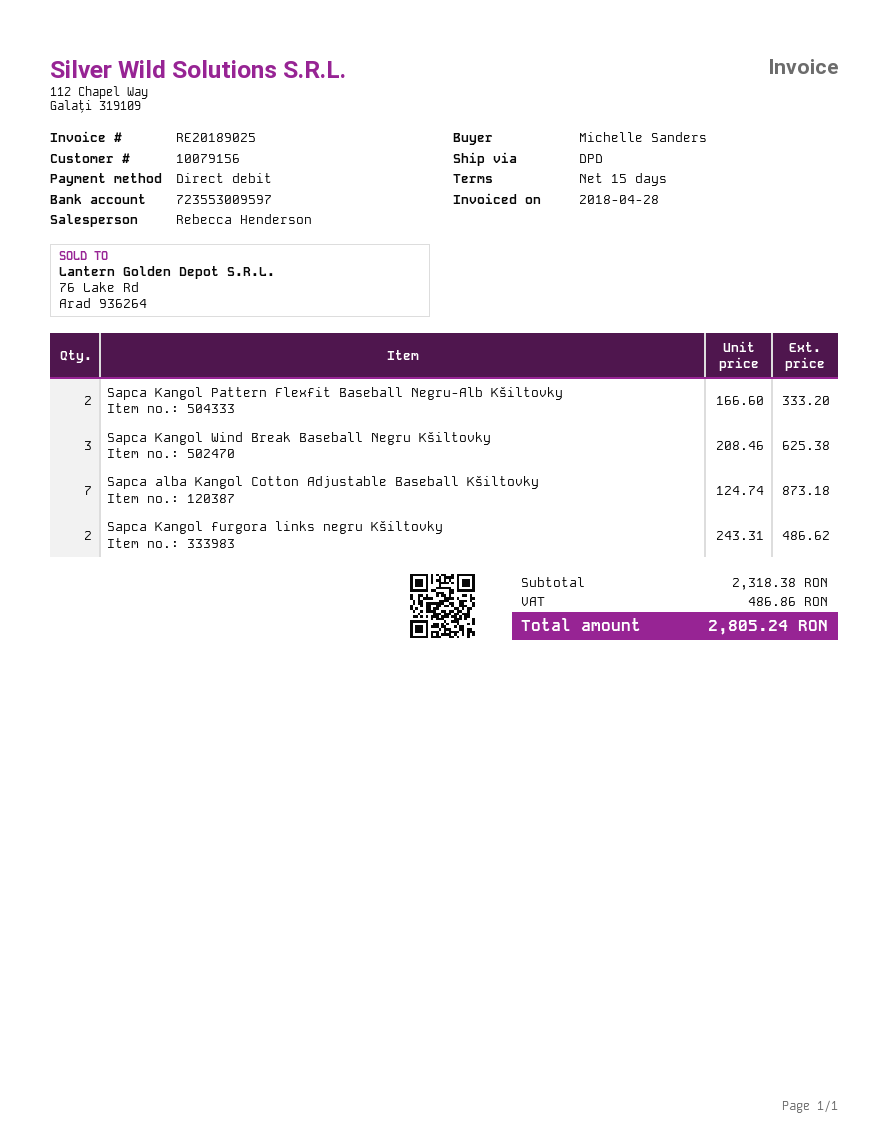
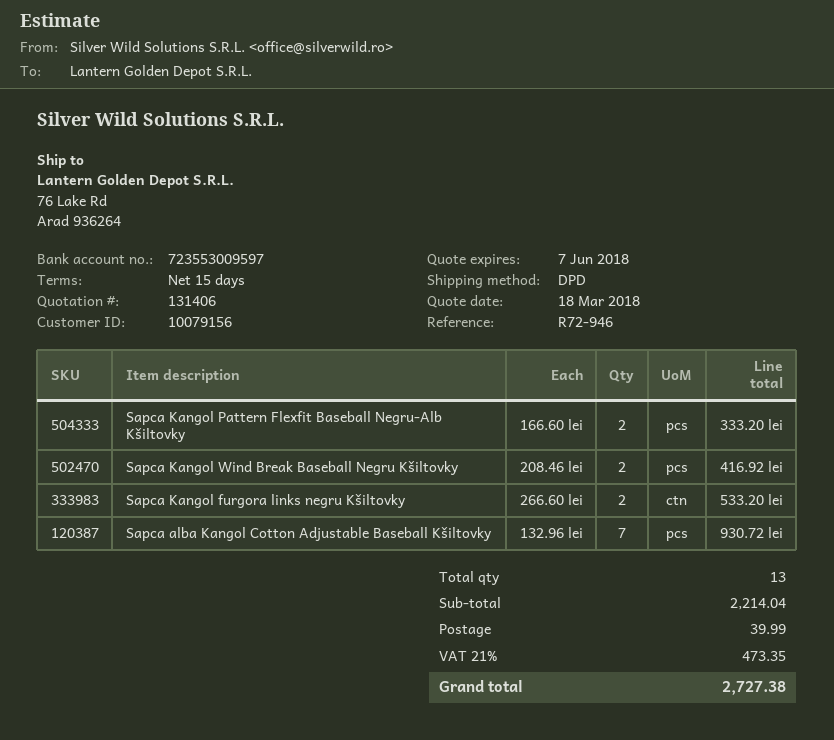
Sapca Kangol Wind Break Baseball Negru Kšiltovky: 3 x 208.46 = 625.38 -> 2 x 208.46 = 416.92
Sapca alba Kangol Cotton Adjustable Baseball Kšiltovky: 7 x 124.74 = 873.18 -> 7 x 132.96 = 930.72
Sapca Kangol furgora links negru Kšiltovky: 2 x 243.31 = 486.62 -> 2 x 266.60 = 533.20
subtotal: 2318.38 -> 2214.04
shipping: none -> 39.99
tax: 486.86 -> 473.35
total: 2805.24 -> 2727.38

